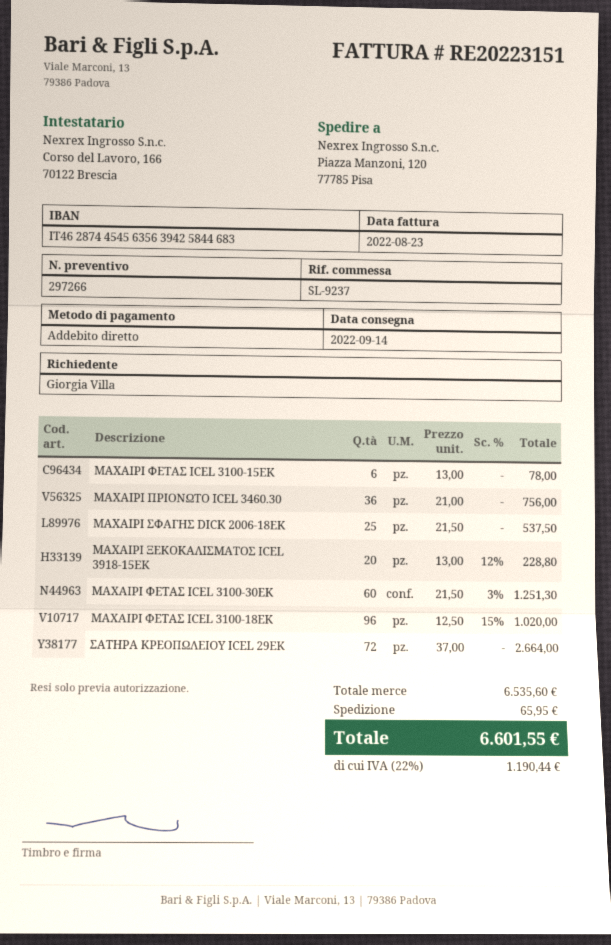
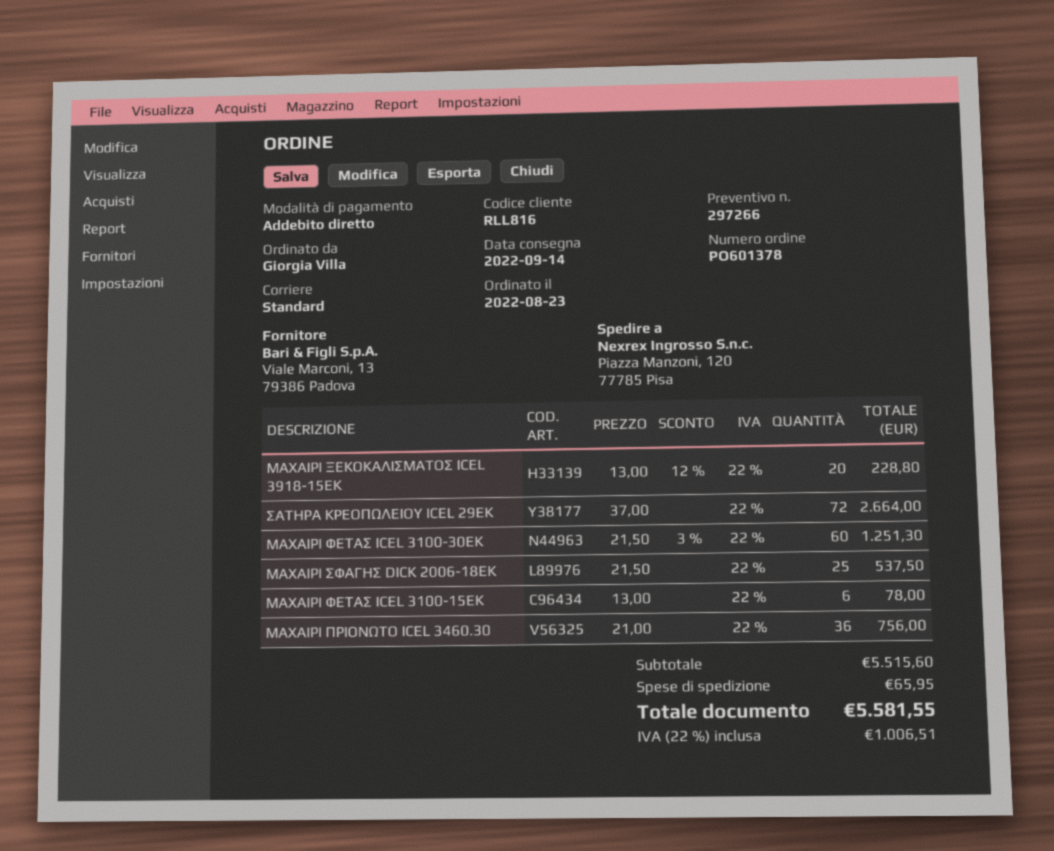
ΜΑΧΑΙΡΙ ΦΕΤΑΣ ICEL 3100-18ΕΚ: 96 x 12.50 - 15% = 1020.00 -> none
subtotal: 6535.60 -> 5515.60
tax: 22% = 1190.44 -> 22% = 1006.51
total: 6601.55 -> 5581.55

